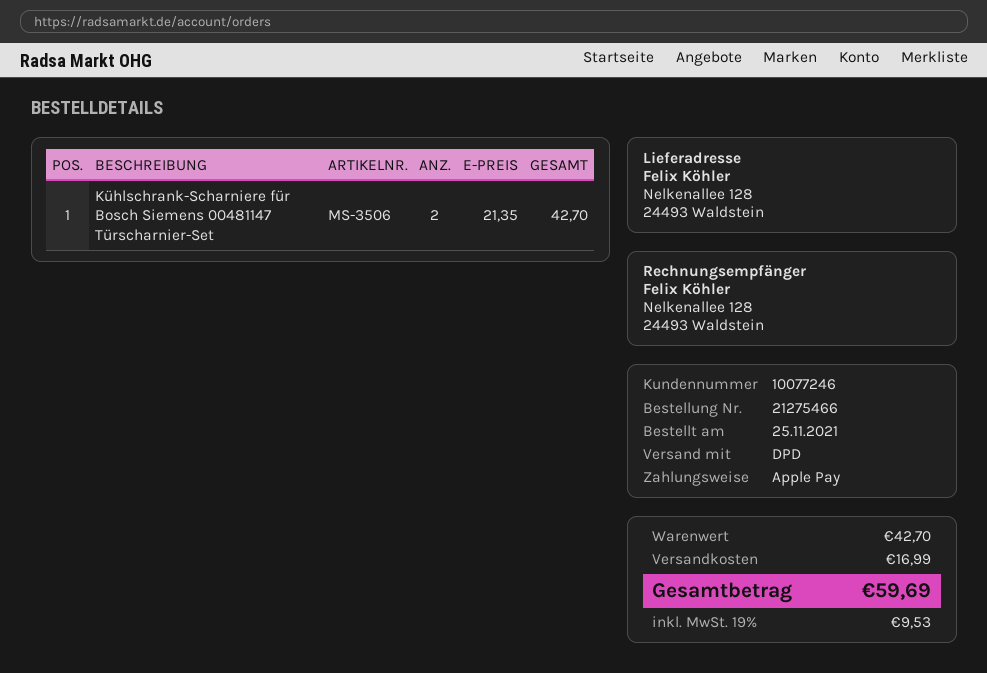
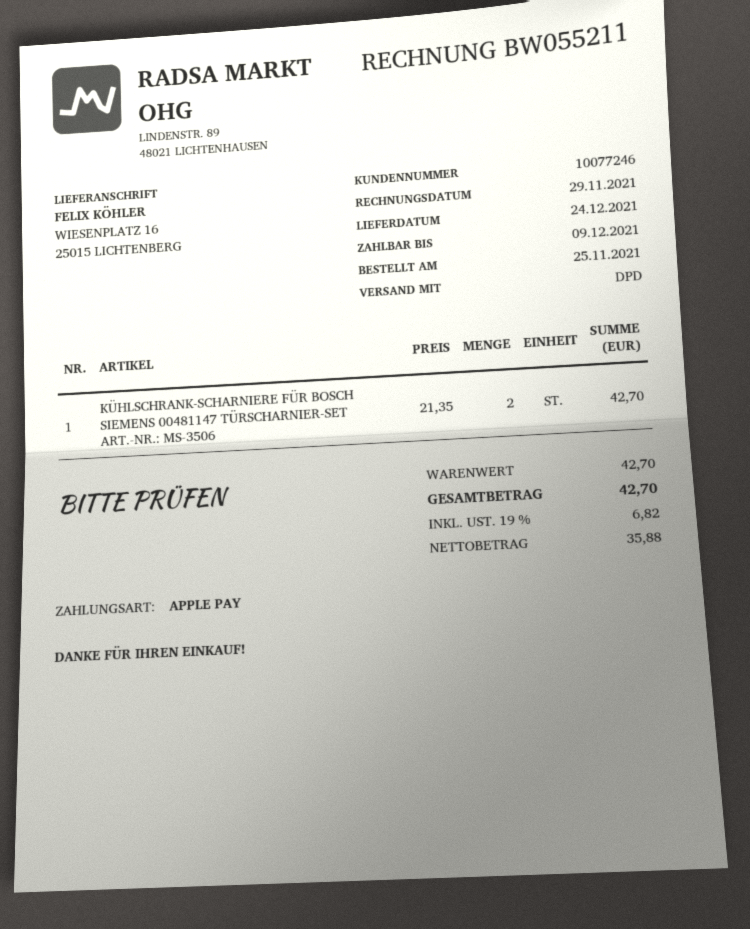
ship to: Nelkenallee 128, 24493 Waldstein -> WIESENPLATZ 16, 25015 LICHTENBERG
shipping: 16.99 -> none
tax: 19% = 9.53 -> 19% = 6.82
total: 59.69 -> 42.70

